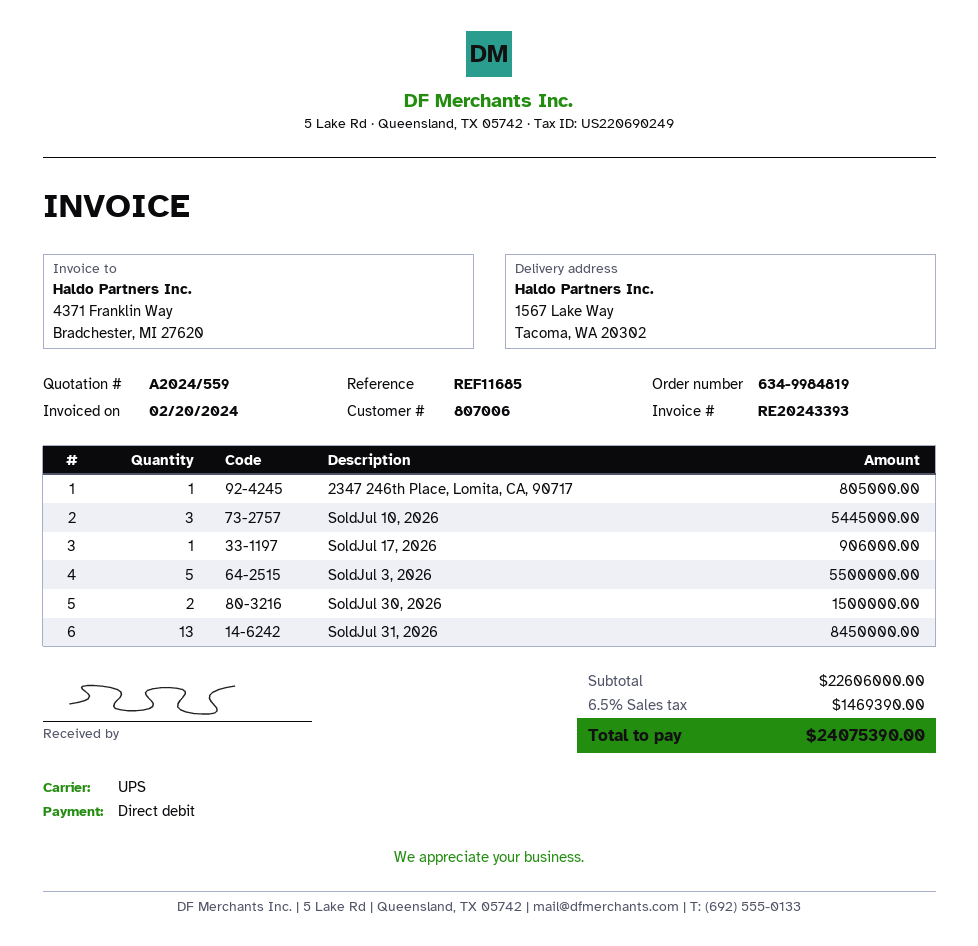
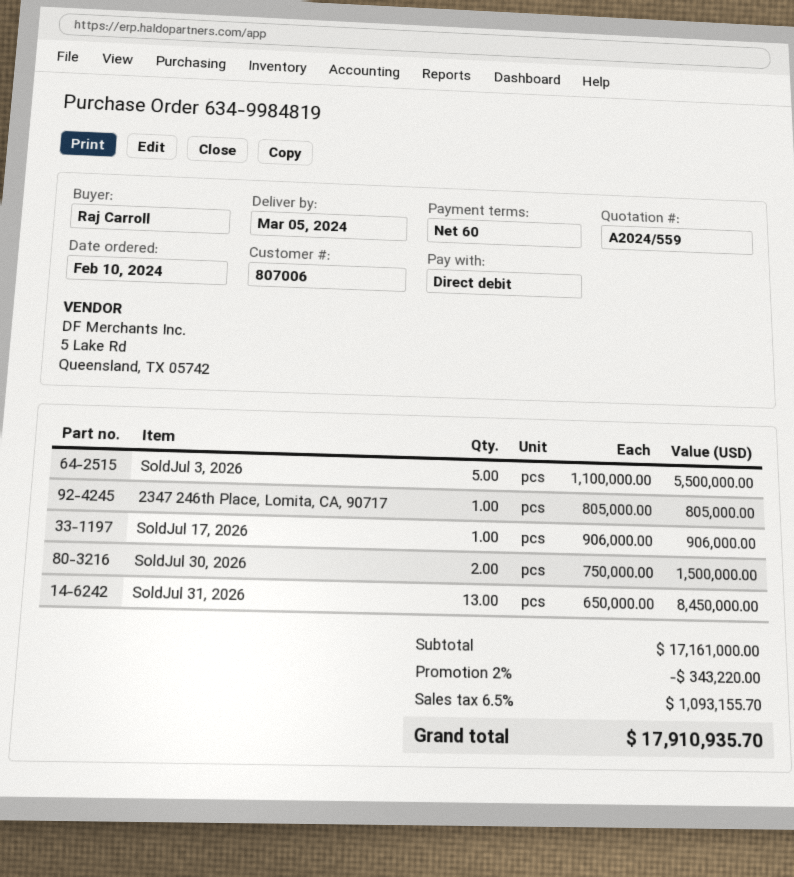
SoldJul 10, 2026: 3 for 5445000.00 -> none
subtotal: 22606000.00 -> 17161000.00
discount: none -> 2% = 343220.00
tax: 6.5% = 1469390.00 -> 6.5% = 1093155.70
total: 24075390.00 -> 17910935.70

